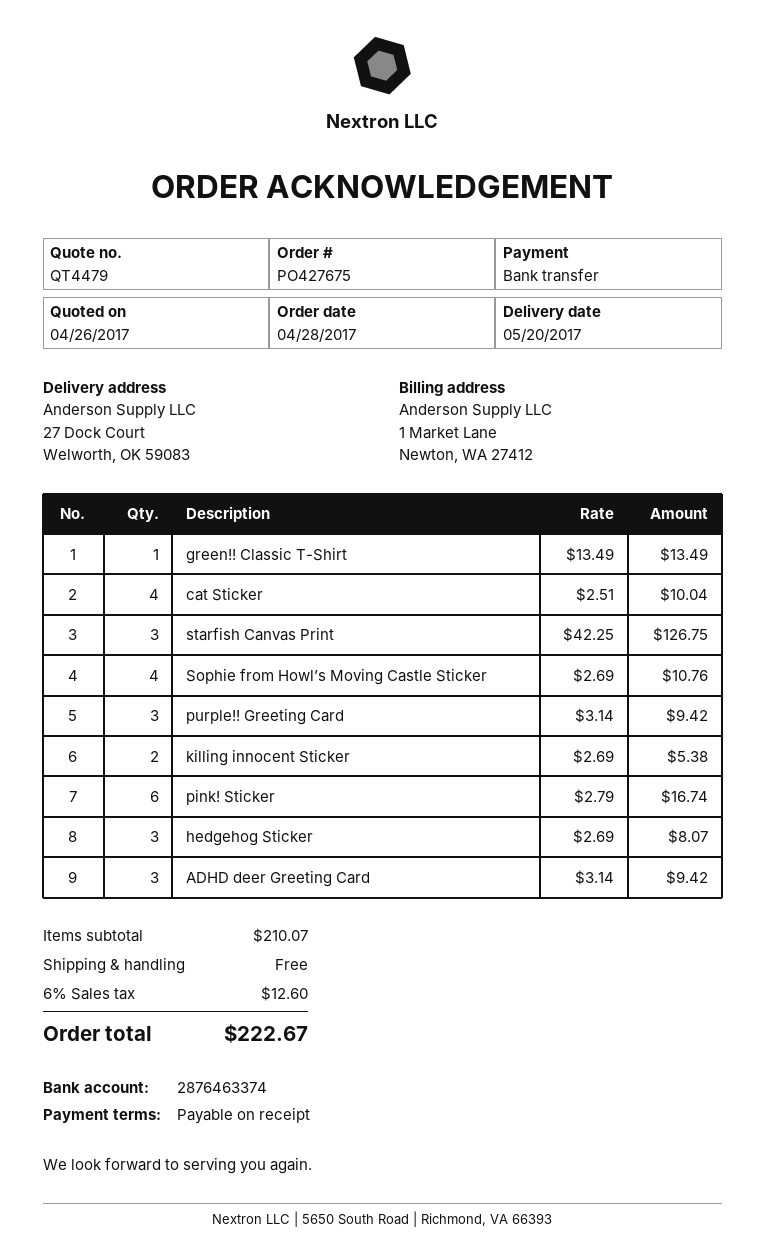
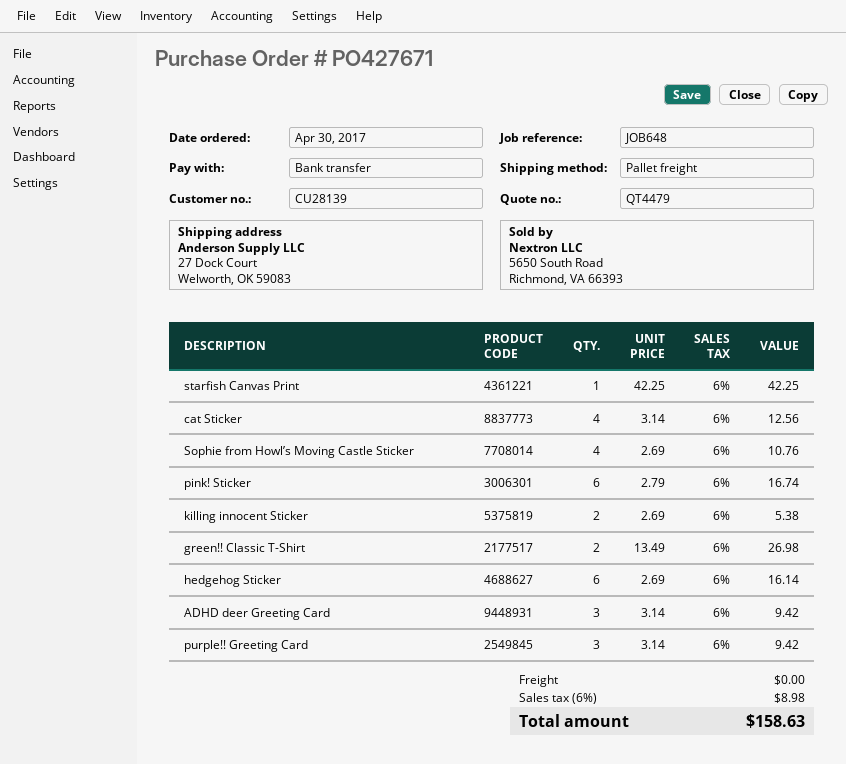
order number: PO427675 -> PO427671
order date: 2017-04-28 -> 2017-04-30
green!! Classic T-Shirt: 1 x 13.49 = 13.49 -> 2 x 13.49 = 26.98
cat Sticker: 4 x 2.51 = 10.04 -> 4 x 3.14 = 12.56
starfish Canvas Print: 3 x 42.25 = 126.75 -> 1 x 42.25 = 42.25
hedgehog Sticker: 3 x 2.69 = 8.07 -> 6 x 2.69 = 16.14
tax: 6% = 12.60 -> 6% = 8.98
total: 222.67 -> 158.63

